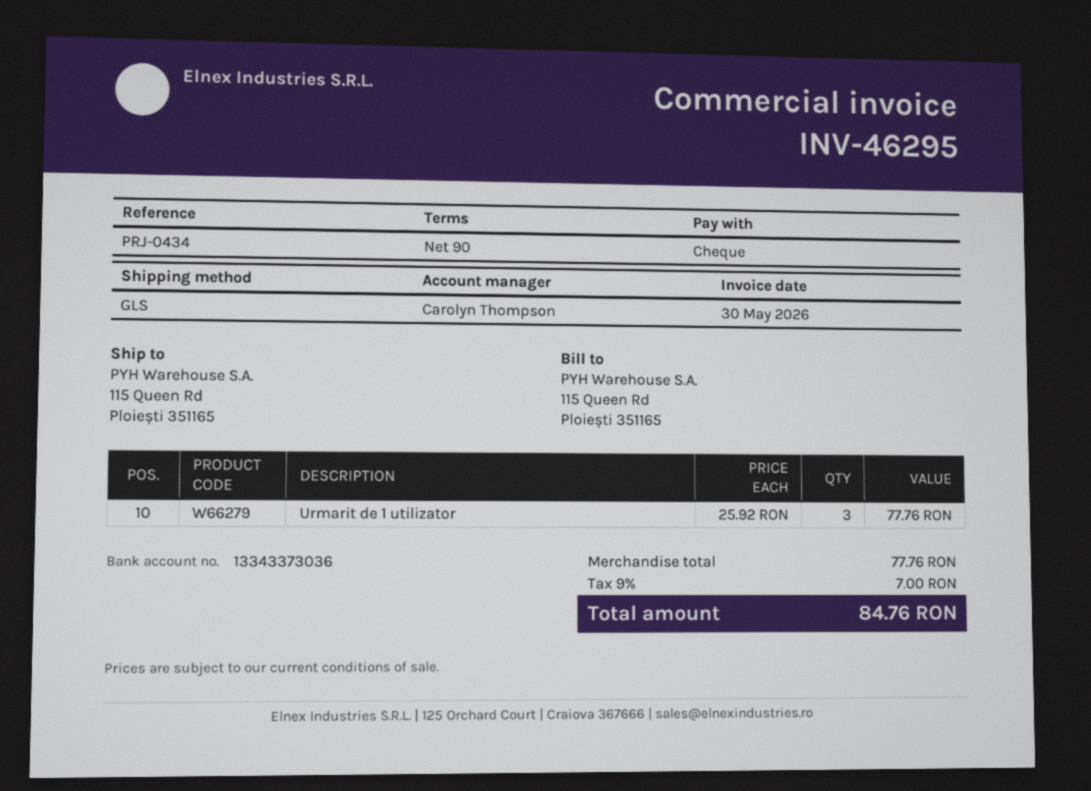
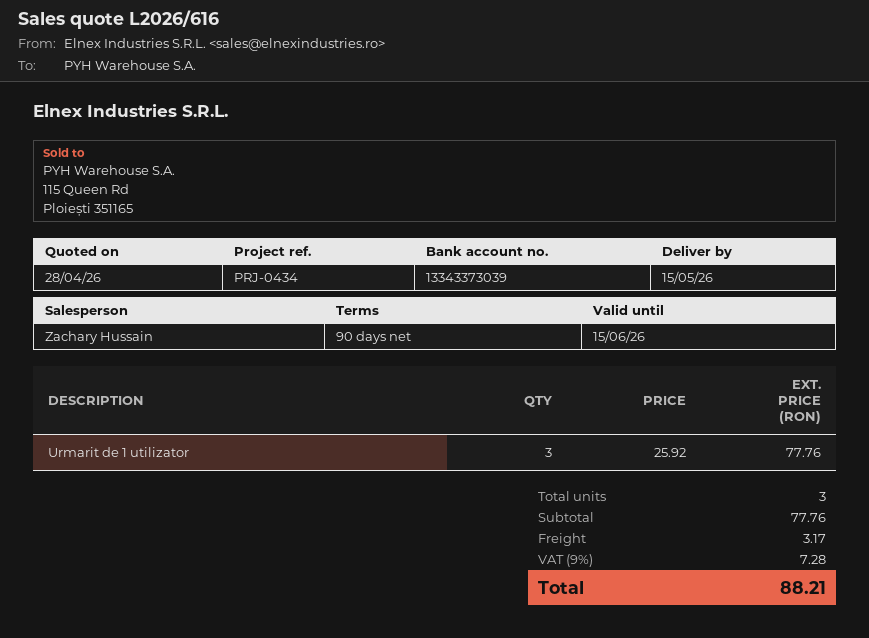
sales rep: Carolyn Thompson -> Zachary Hussain
bank account: 13343373036 -> 13343373039
shipping: none -> 3.17
tax: 9% = 7.00 -> 9% = 7.28
total: 84.76 -> 88.21

